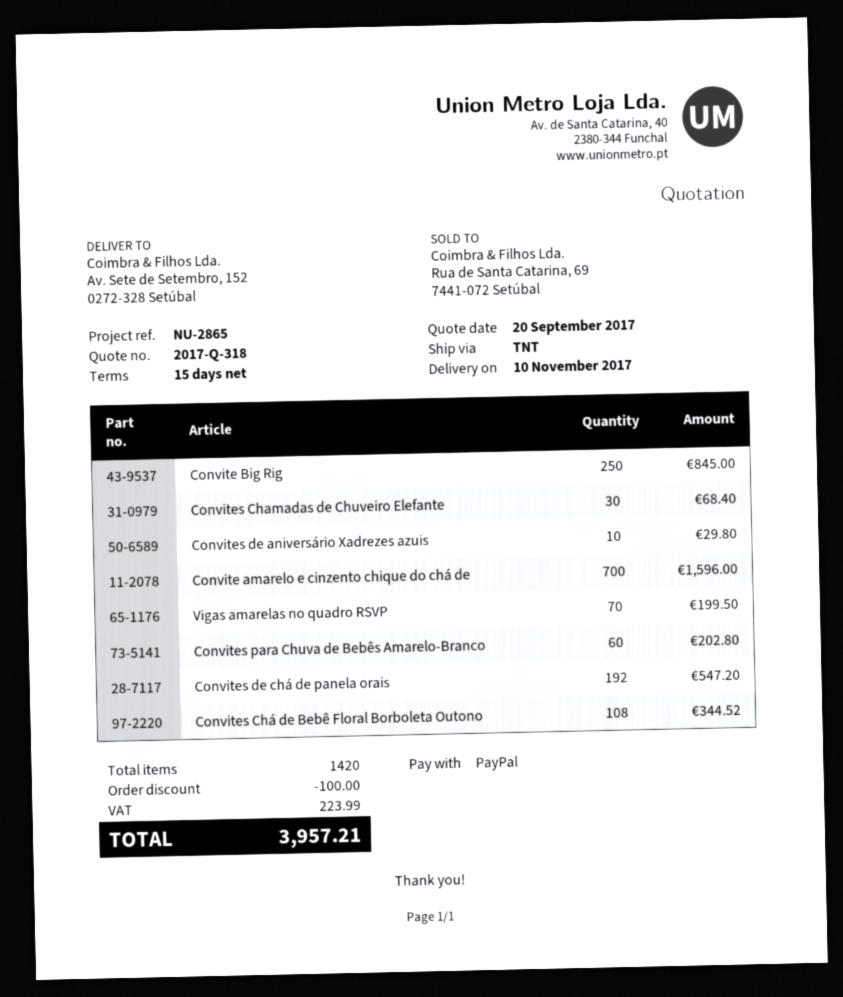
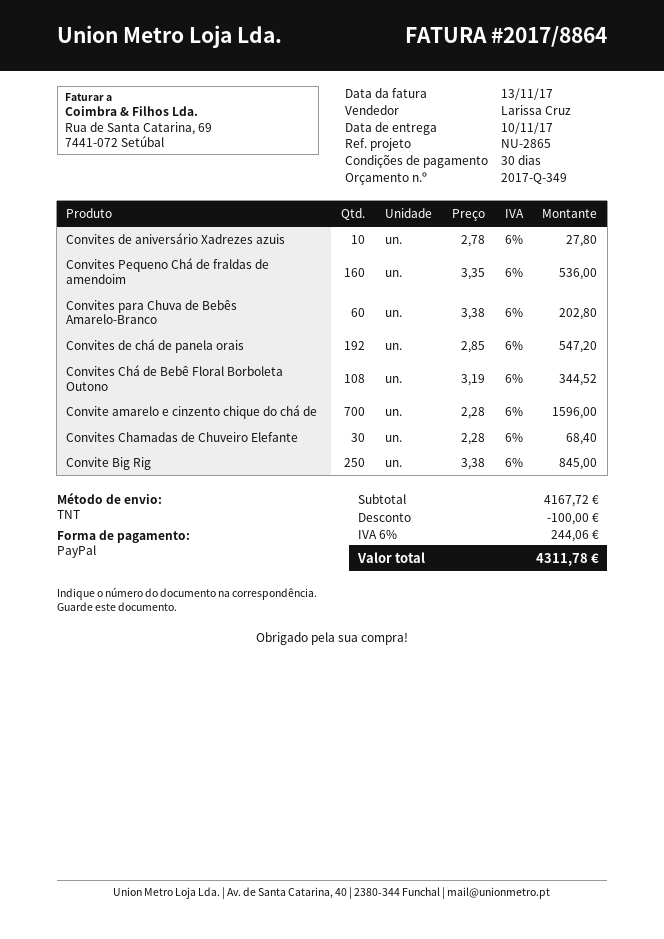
quote number: 2017-Q-318 -> 2017-Q-349
payment terms: 15 days -> 30 days
Convites de aniversário Xadrezes azuis: 10 for 29.80 -> 10 for 27.80
Vigas amarelas no quadro RSVP: 70 for 199.50 -> none
Convites Pequeno Chá de fraldas de amendoim: none -> 160 for 536.00
tax: 223.99 -> 244.06
total: 3957.21 -> 4311.78

